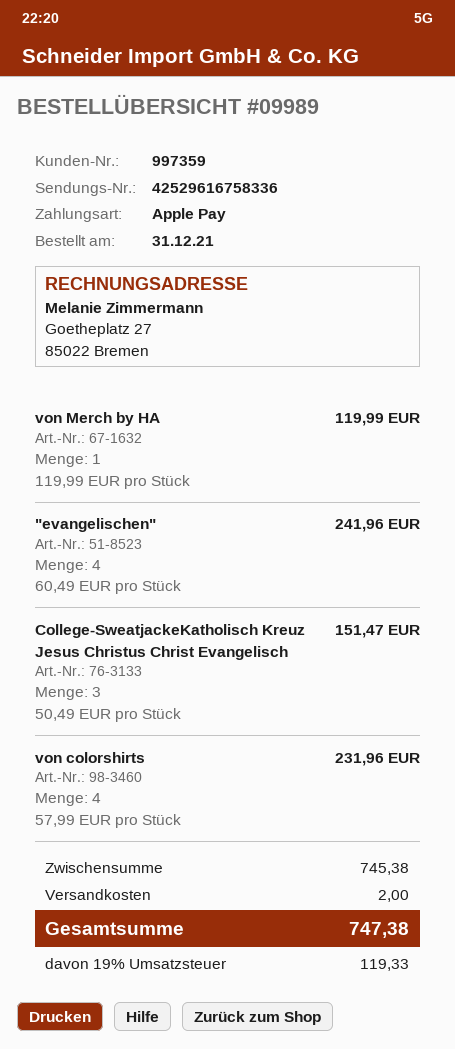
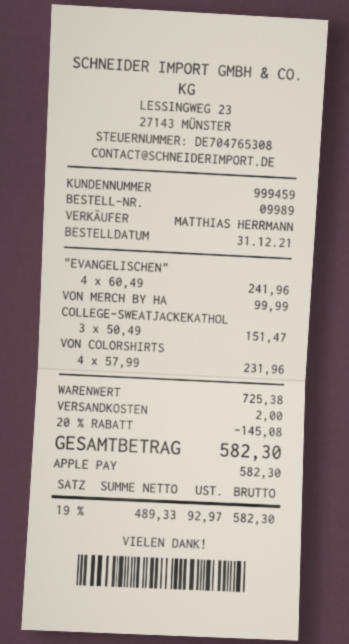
customer number: 997359 -> 999459
von Merch by HA: 1 x 119.99 = 119.99 -> 1 x 99.99 = 99.99
subtotal: 745.38 -> 725.38
discount: none -> 20% = 145.08
tax: 19% = 119.33 -> 19% = 92.97
total: 747.38 -> 582.30

